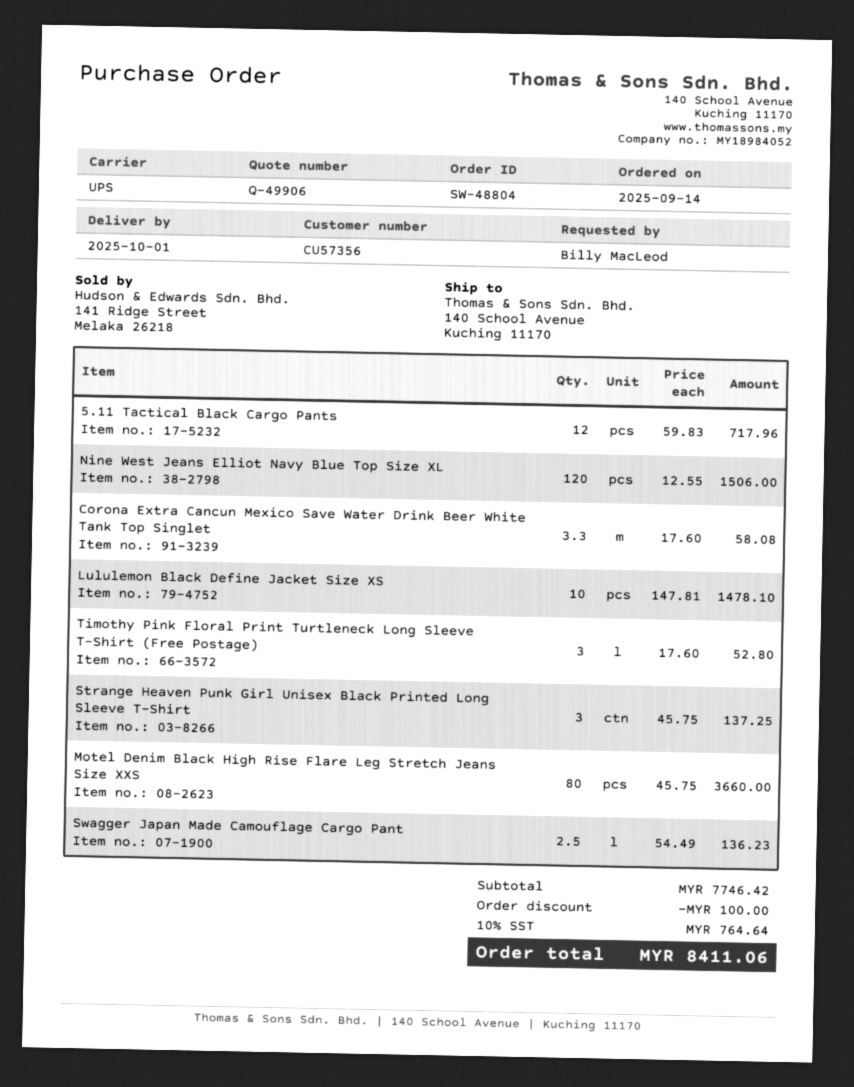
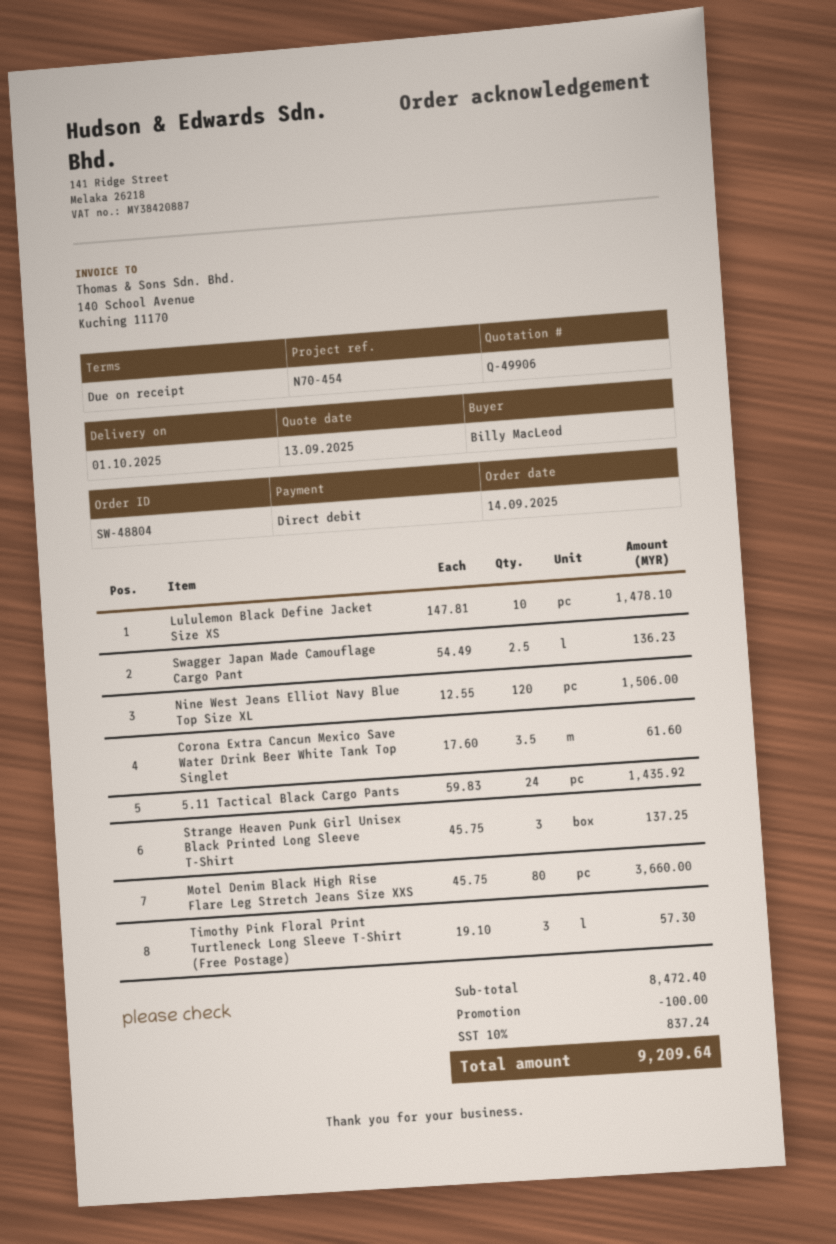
5.11 Tactical Black Cargo Pants: 12 x 59.83 = 717.96 -> 24 x 59.83 = 1435.92
Corona Extra Cancun Mexico Save Water Drink Beer White Tank Top Singlet: 3.3 x 17.60 = 58.08 -> 3.5 x 17.60 = 61.60
Timothy Pink Floral Print Turtleneck Long Sleeve T-Shirt (Free Postage): 3 x 17.60 = 52.80 -> 3 x 19.10 = 57.30
subtotal: 7746.42 -> 8472.40
tax: 10% = 764.64 -> 10% = 837.24
total: 8411.06 -> 9209.64

